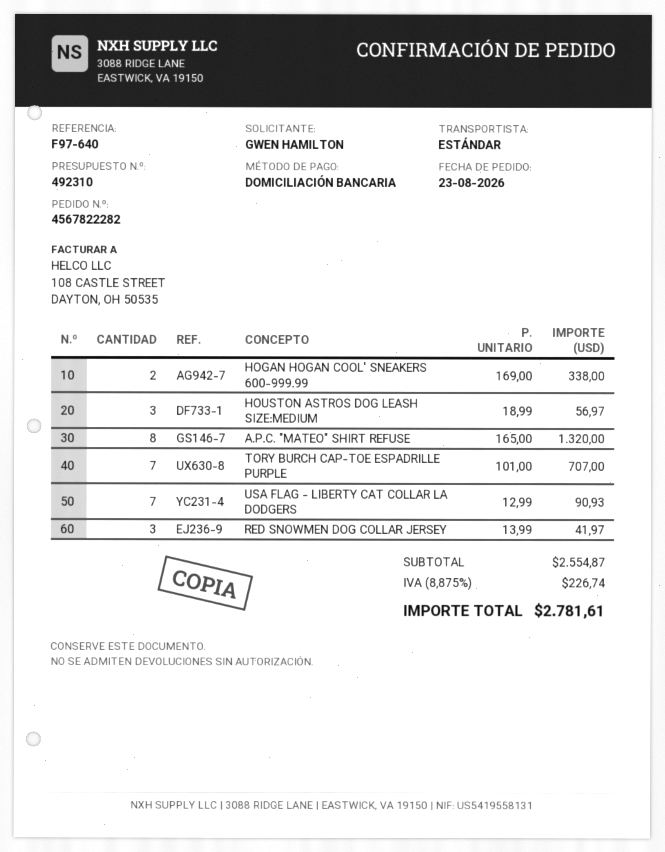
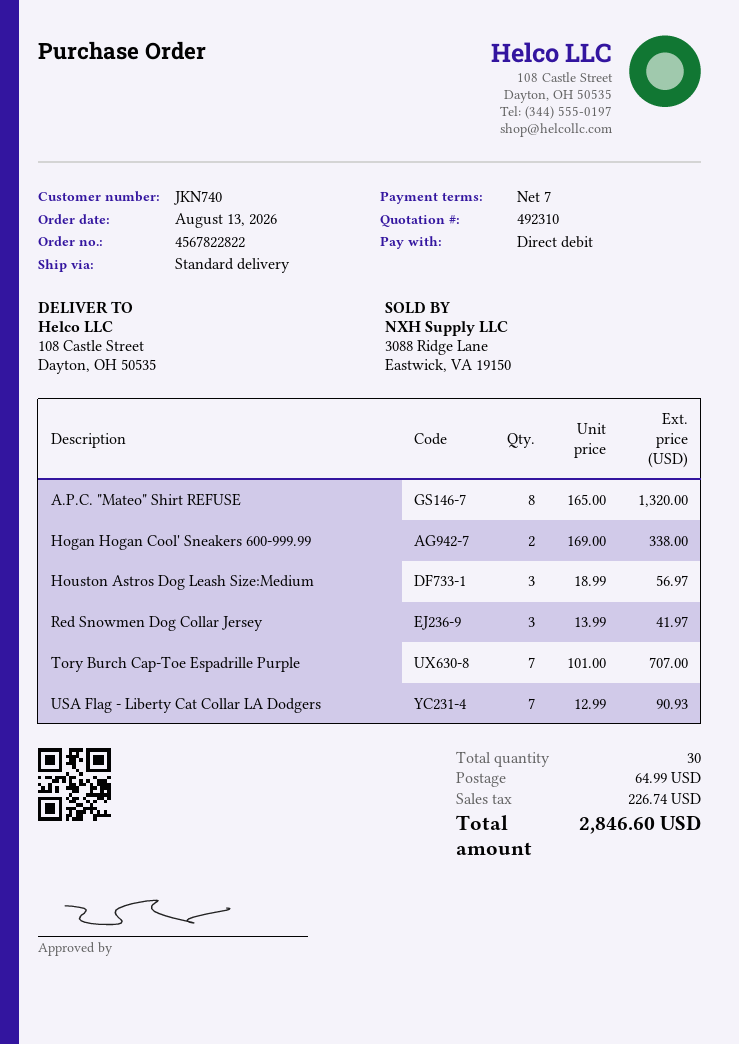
order number: 4567822282 -> 4567822822
order date: 2026-08-23 -> 2026-08-13
shipping: none -> 64.99
total: 2781.61 -> 2846.60

